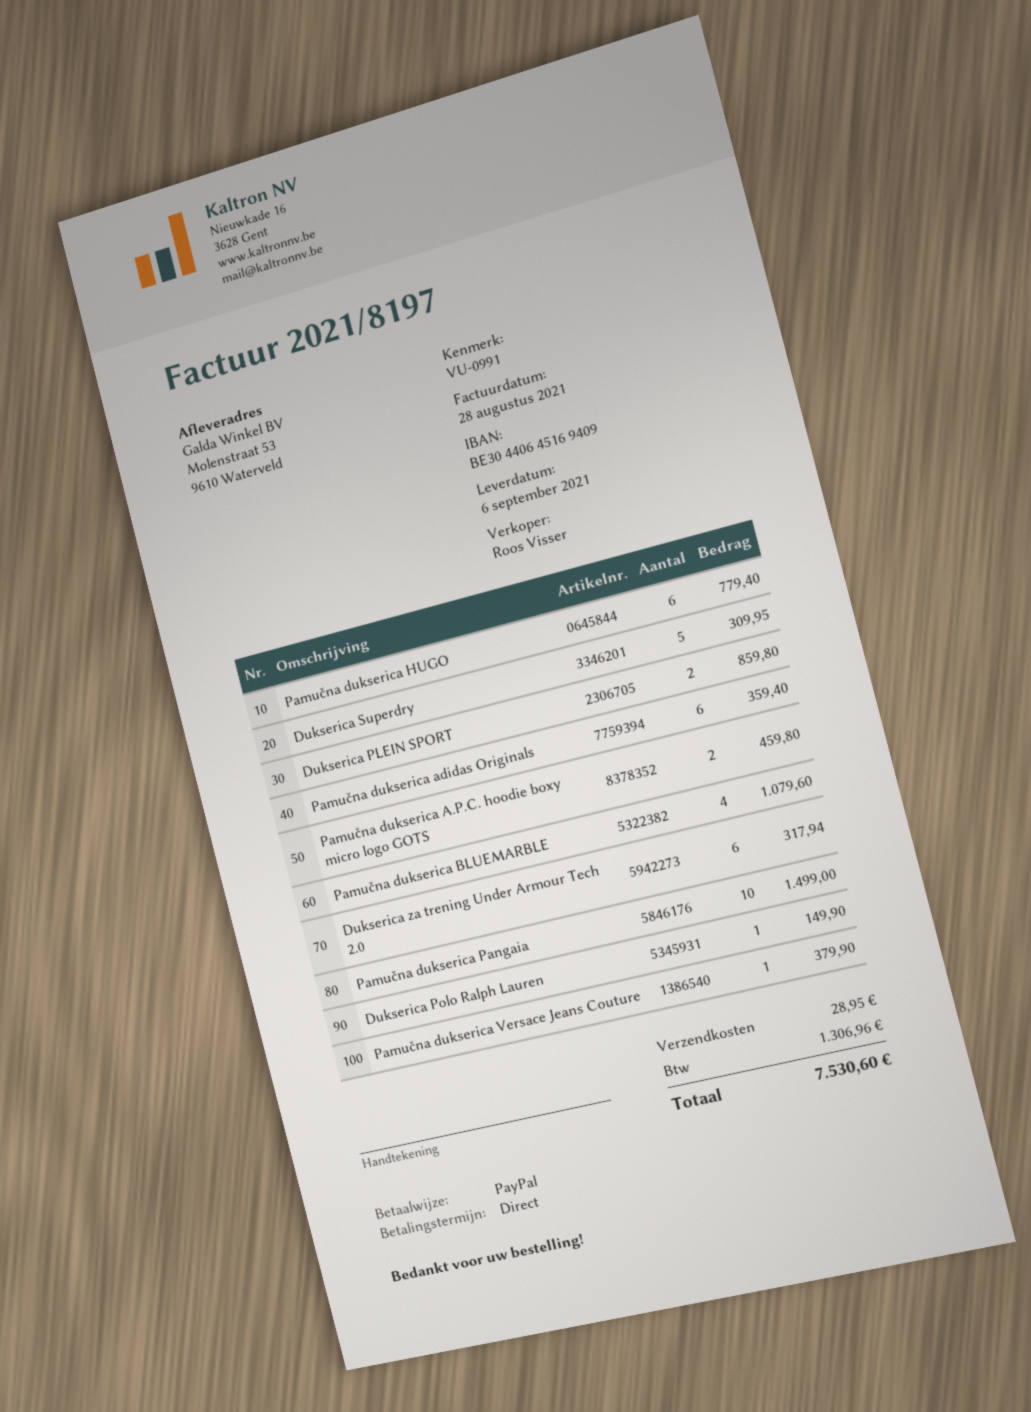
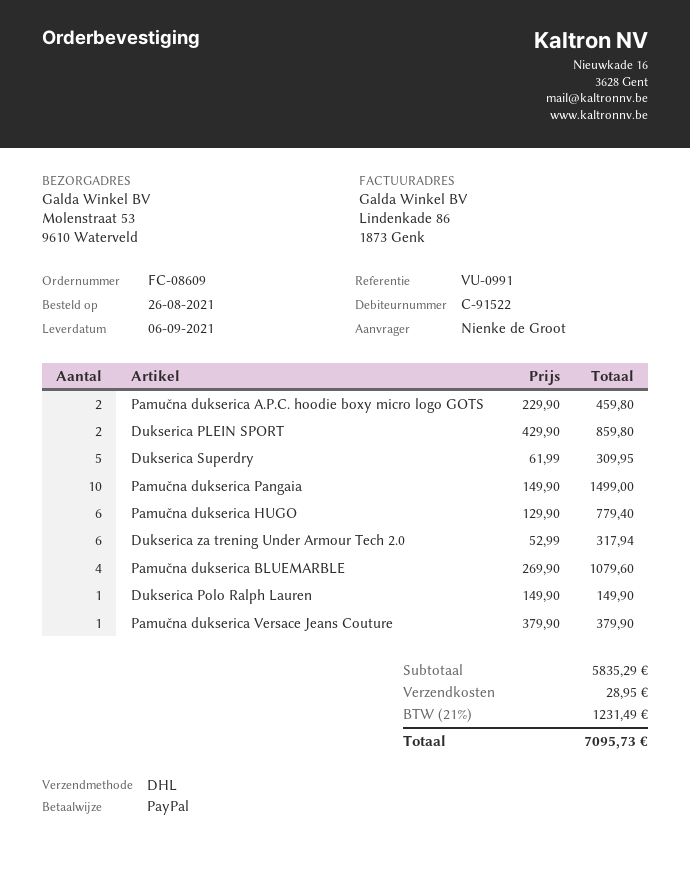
Pamučna dukserica adidas Originals: 6 for 359.40 -> none
tax: 1306.96 -> 1231.49
total: 7530.60 -> 7095.73

